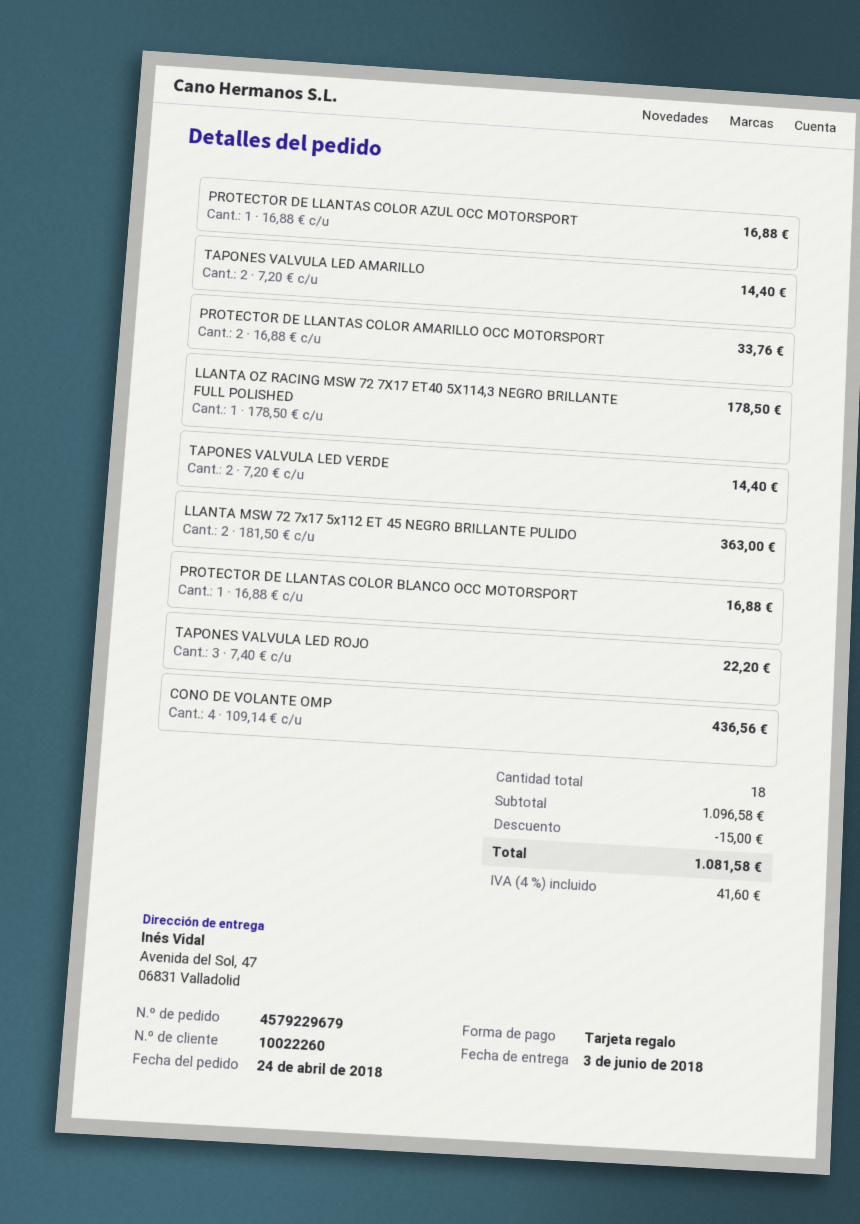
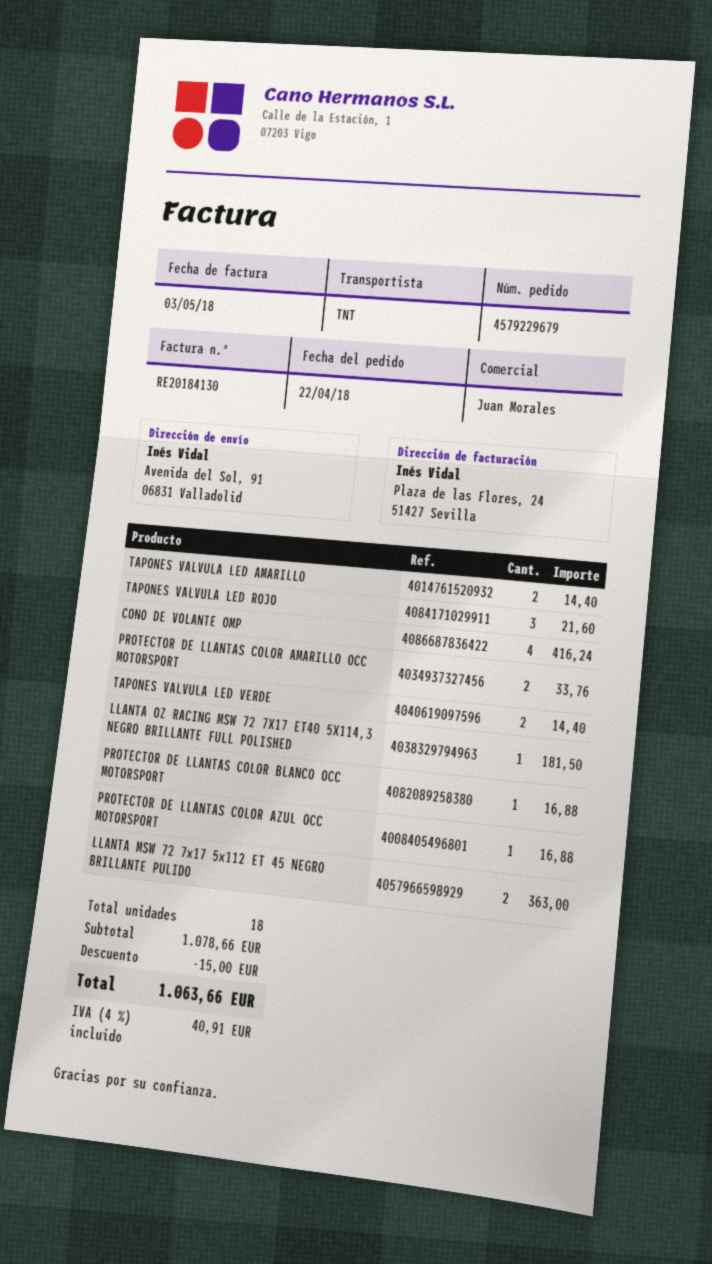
order date: 2018-04-24 -> 2018-04-22
ship to: Avenida del Sol, 47, 06831 Valladolid -> Avenida del Sol, 91, 06831 Valladolid
LLANTA OZ RACING MSW 72 7X17 ET40 5X114,3 NEGRO BRILLANTE FULL POLISHED: 1 for 178.50 -> 1 for 181.50
TAPONES VALVULA LED ROJO: 3 for 22.20 -> 3 for 21.60
CONO DE VOLANTE OMP: 4 for 436.56 -> 4 for 416.24
subtotal: 1096.58 -> 1078.66
tax: 4% = 41.60 -> 4% = 40.91
total: 1081.58 -> 1063.66

